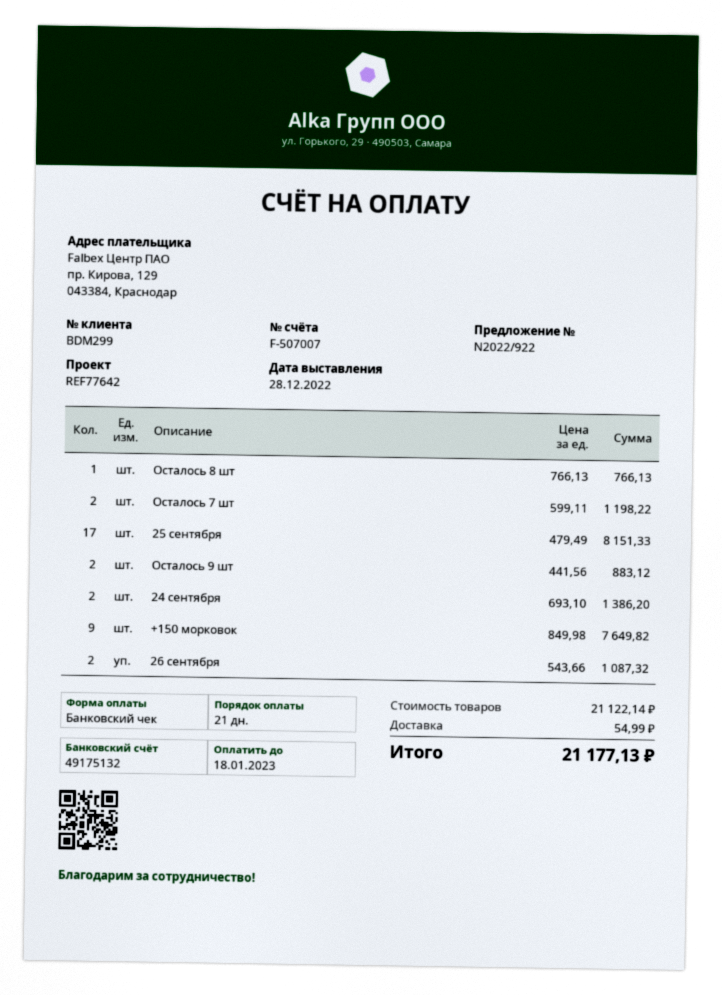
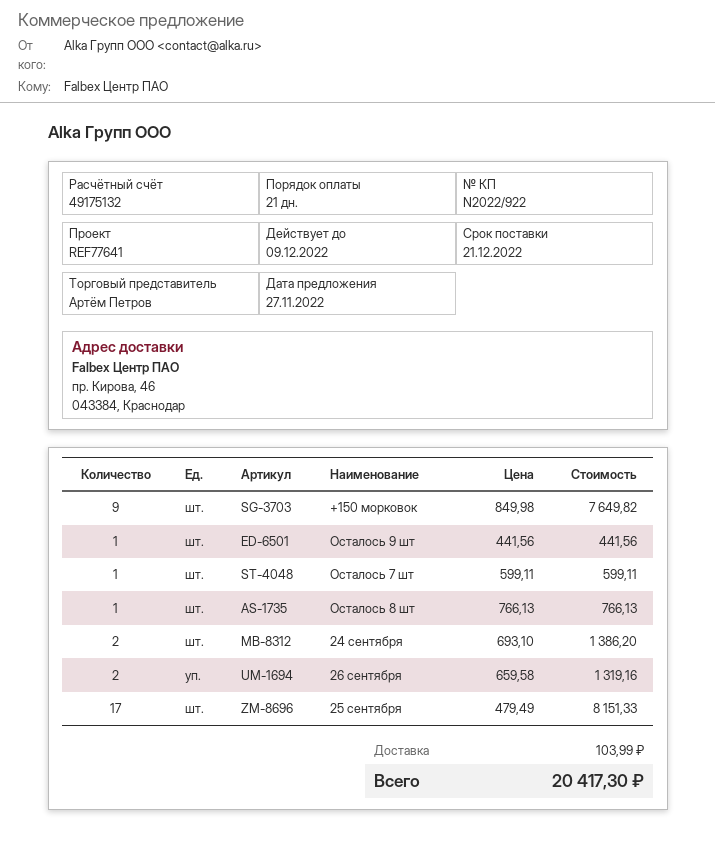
reference: REF77642 -> REF77641
Осталось 7 шт: 2 x 599.11 = 1198.22 -> 1 x 599.11 = 599.11
Осталось 9 шт: 2 x 441.56 = 883.12 -> 1 x 441.56 = 441.56
26 сентября: 2 x 543.66 = 1087.32 -> 2 x 659.58 = 1319.16
shipping: 54.99 -> 103.99
total: 21177.13 -> 20417.30

